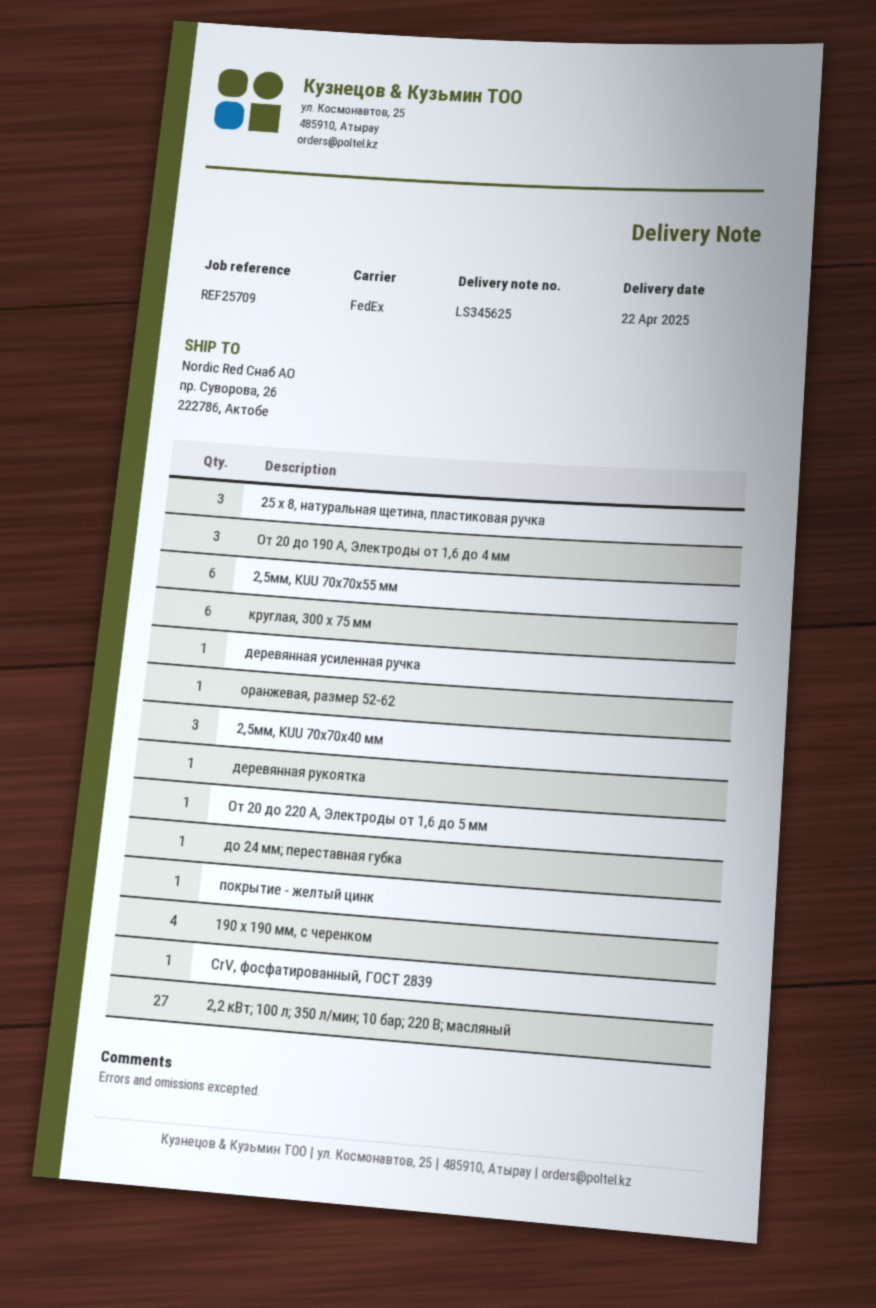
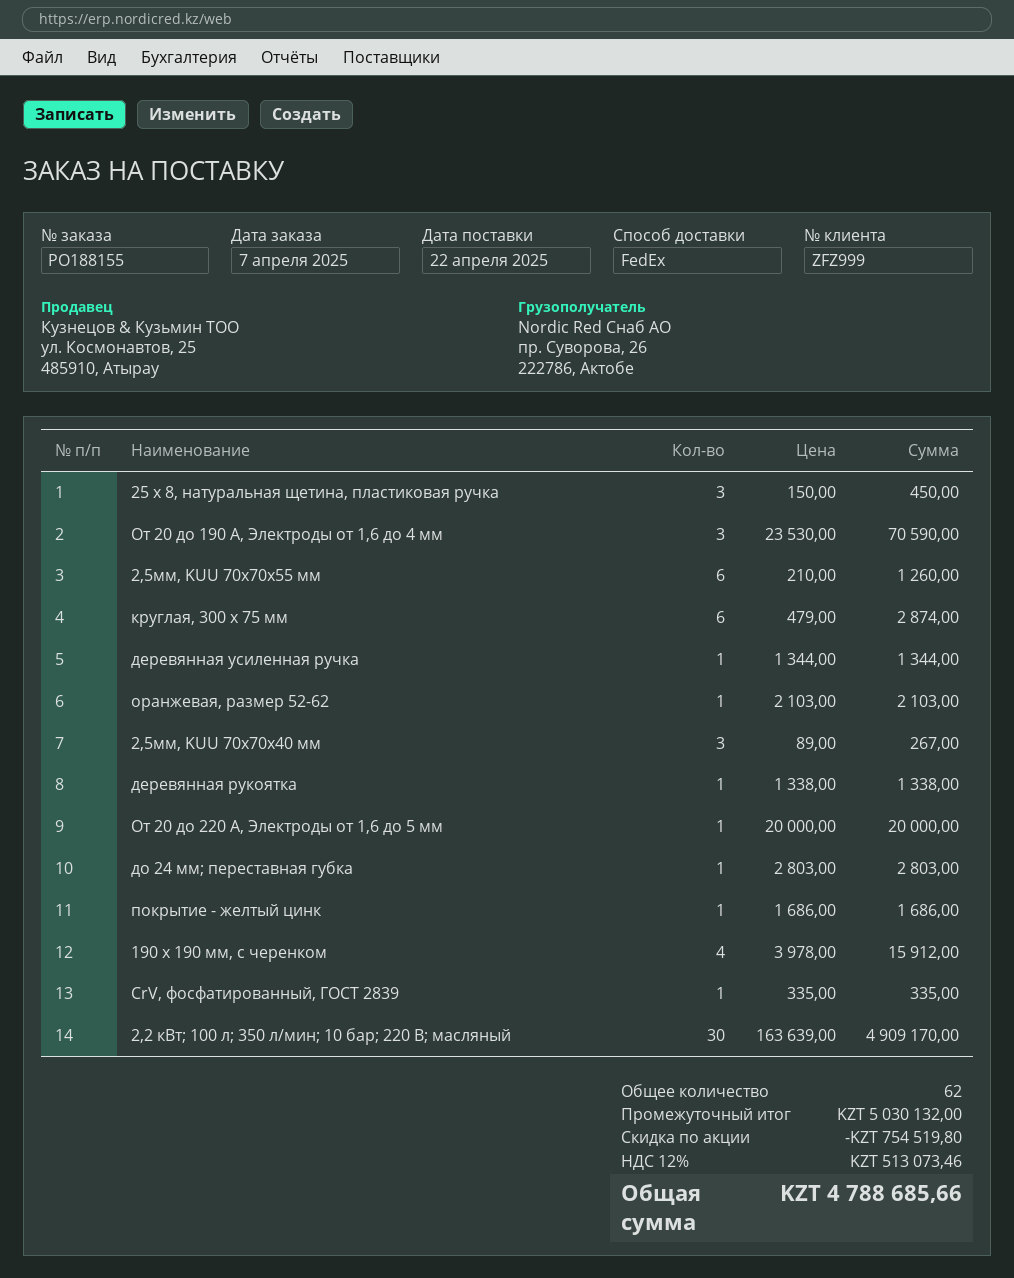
2,2 кВт; 100 л; 350 л/мин; 10 бар; 220 В; масляный: 27 -> 30

